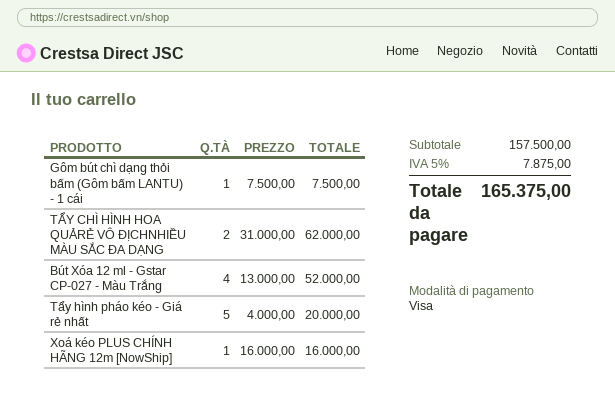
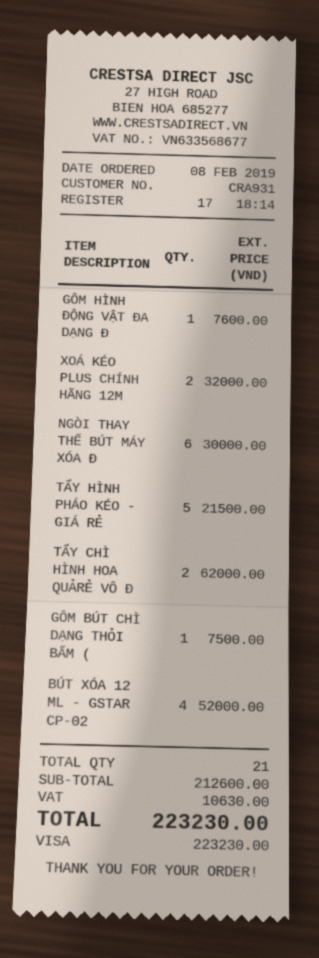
Tẩy hình pháo kéo - Giá rẻ nhất: 5 for 20000.00 -> 5 for 21500.00
Xoá kéo PLUS CHÍNH HÃNG 12m [NowShip]: 1 for 16000.00 -> 2 for 32000.00
GÔM HÌNH ĐỘNG VẬT ĐA DẠNG Đ: none -> 1 for 7600.00
NGÒI THAY THẾ BÚT MÁY XÓA Đ: none -> 6 for 30000.00
subtotal: 157500.00 -> 212600.00
tax: 7875.00 -> 10630.00
total: 165375.00 -> 223230.00

